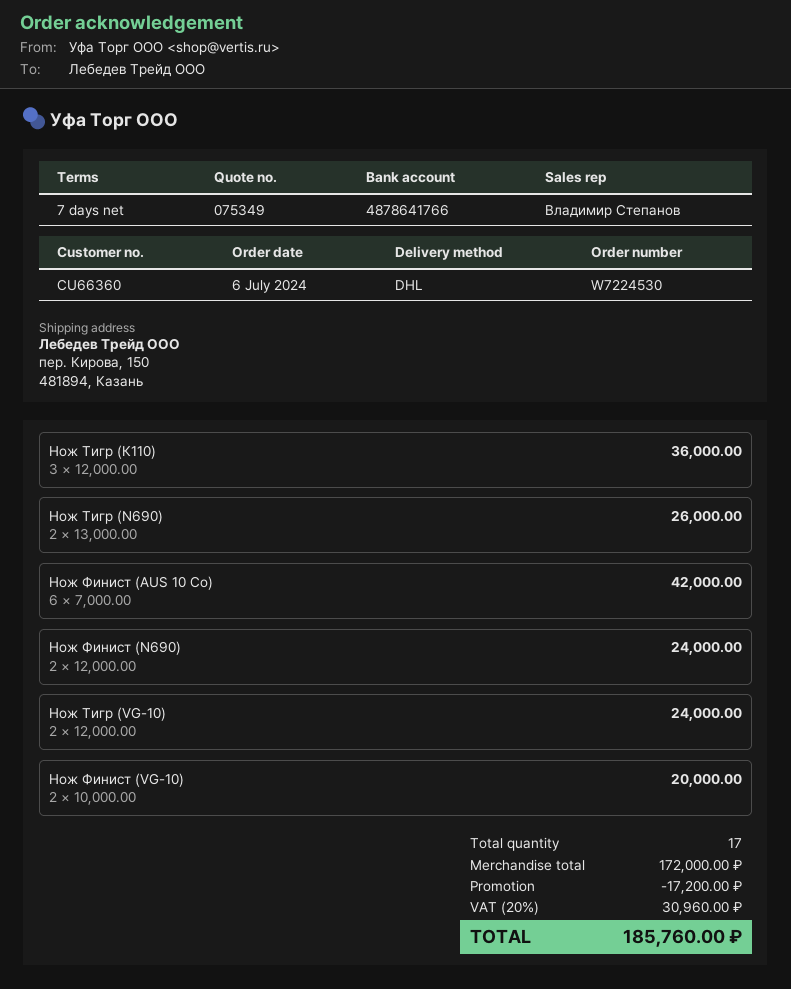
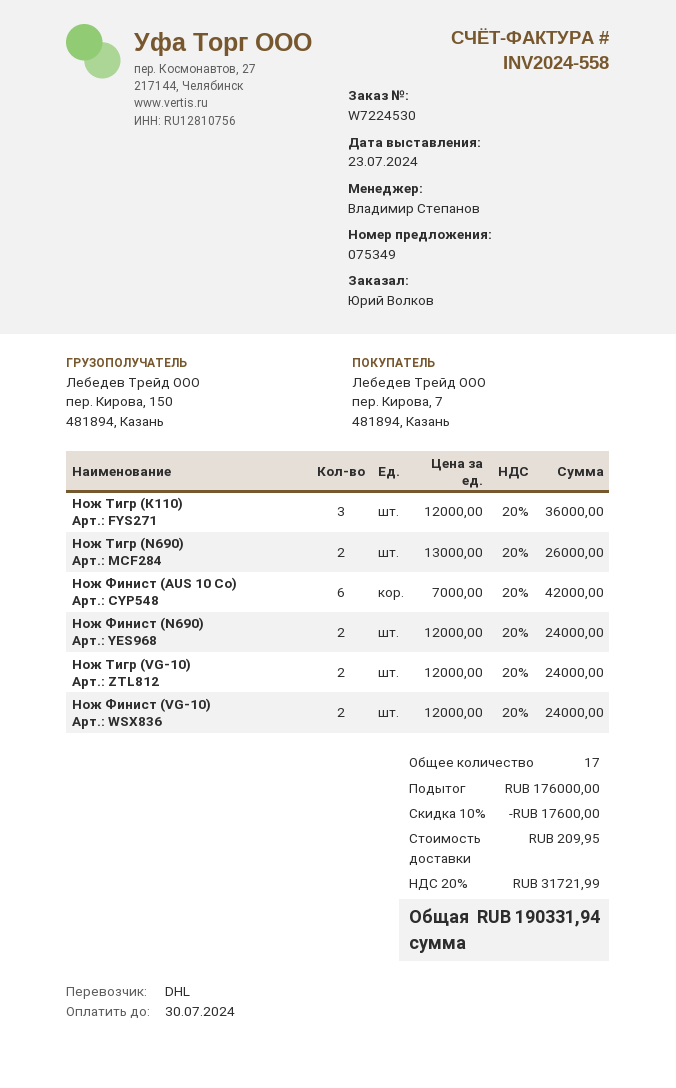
Нож Финист (VG-10): 2 x 10000.00 = 20000.00 -> 2 x 12000.00 = 24000.00
subtotal: 172000.00 -> 176000.00
discount: 17200.00 -> 17600.00
shipping: none -> 209.95
tax: 20% = 30960.00 -> 20% = 31721.99
total: 185760.00 -> 190331.94

